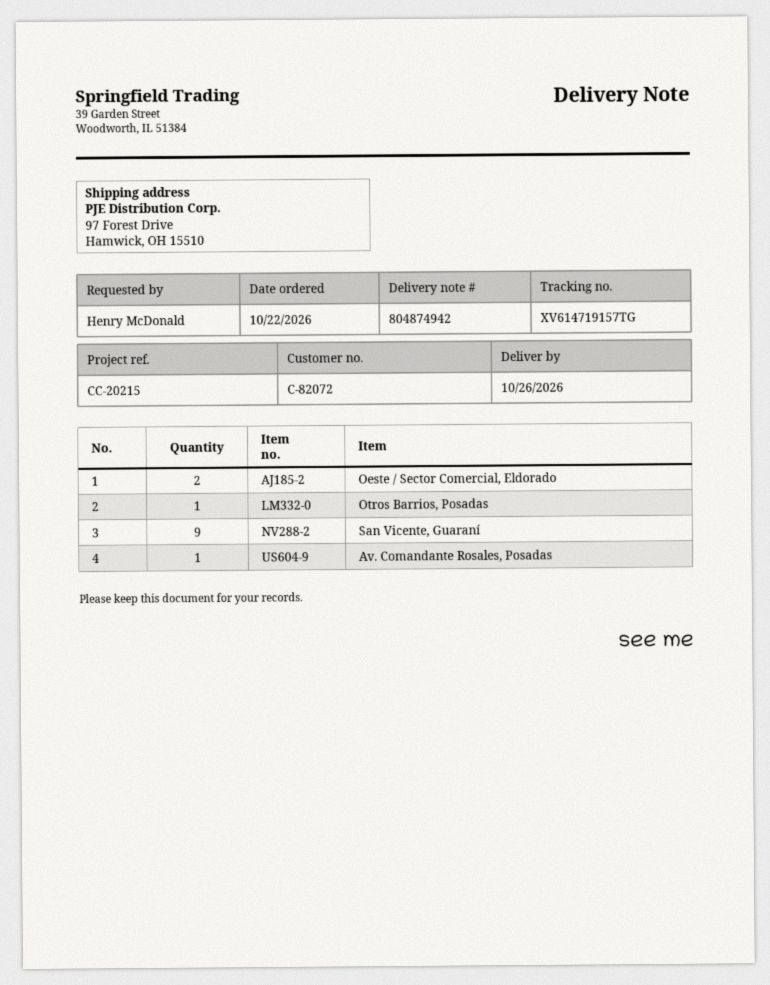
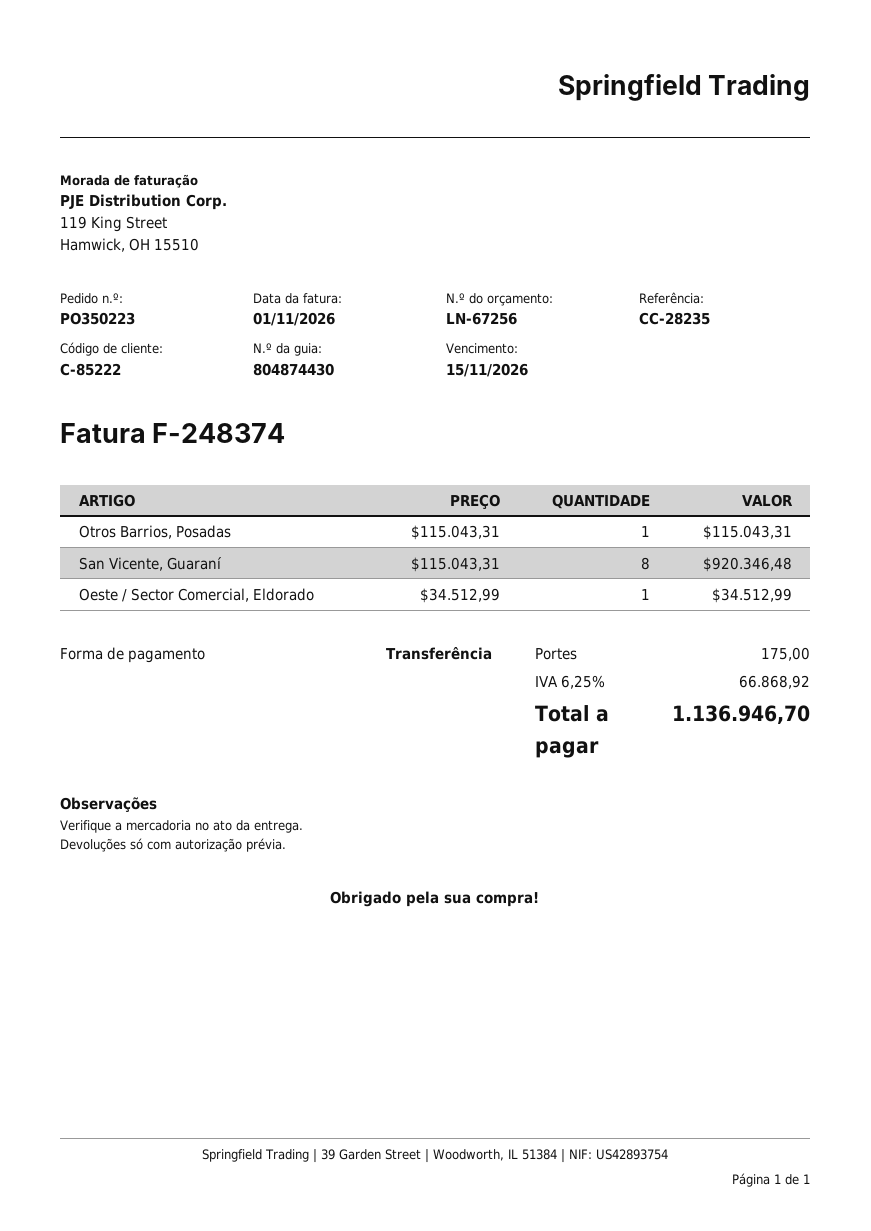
delivery note number: 804874942 -> 804874430
customer number: C-82072 -> C-85222
reference: CC-20215 -> CC-28235
Oeste / Sector Comercial, Eldorado: 2 -> 1
San Vicente, Guaraní: 9 -> 8
Av. Comandante Rosales, Posadas: 1 -> none

